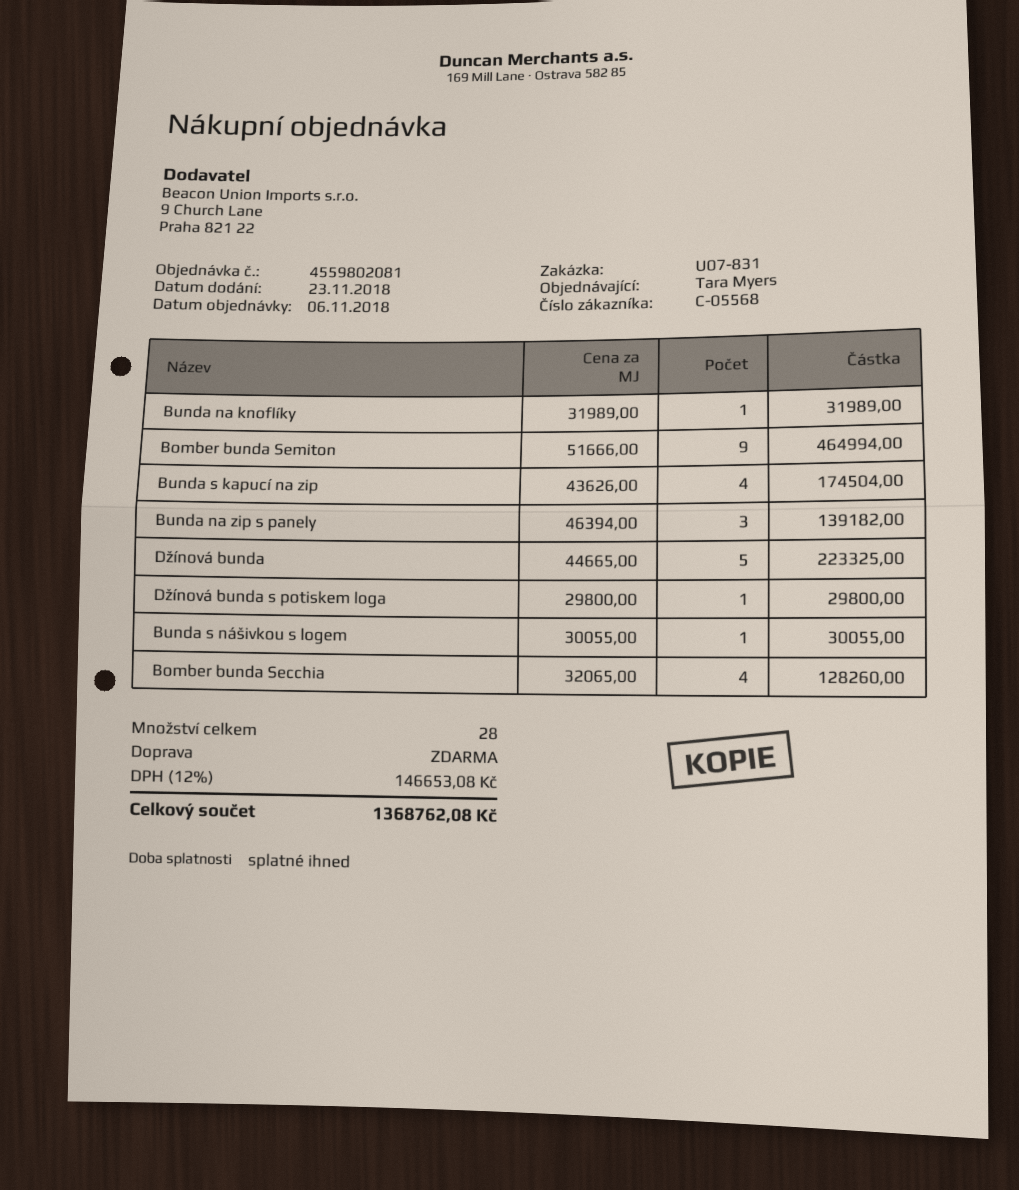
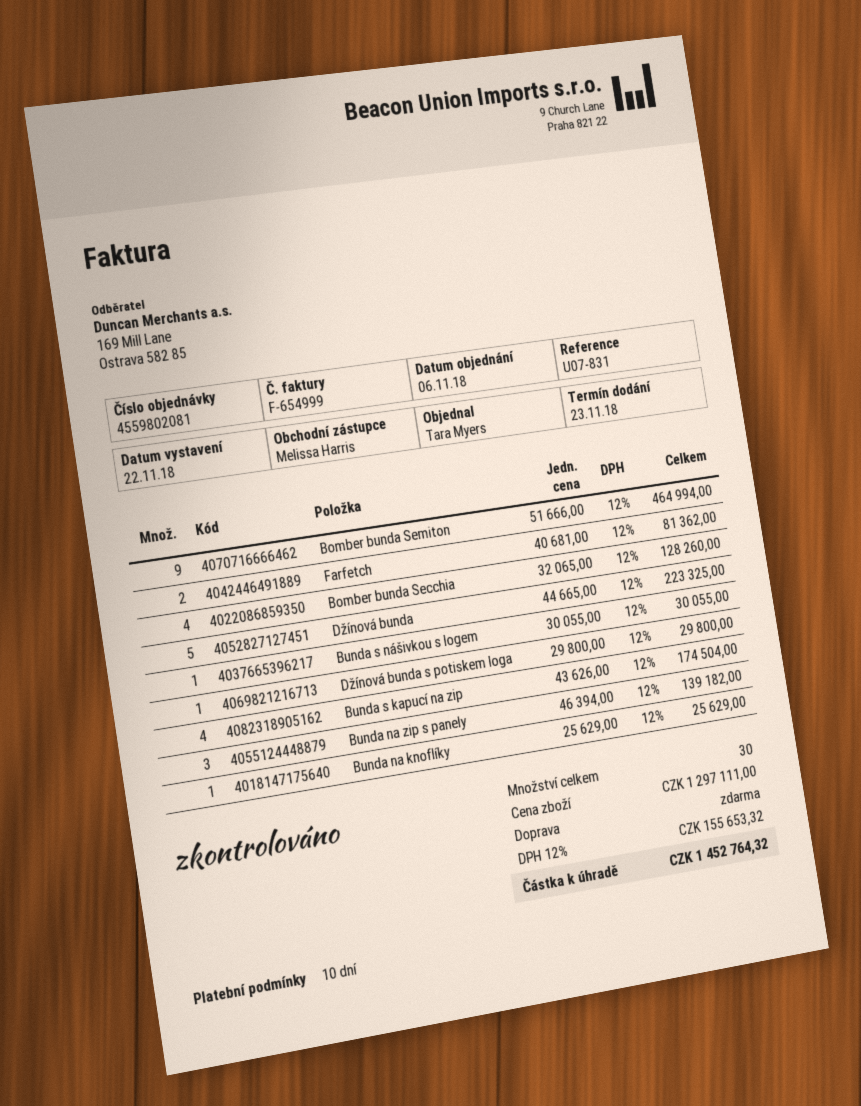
payment terms: on receipt -> 10 days
Bunda na knoflíky: 1 x 31989.00 = 31989.00 -> 1 x 25629.00 = 25629.00
Farfetch: none -> 2 x 40681.00 = 81362.00
total quantity: 28 -> 30
tax: 12% = 146653.08 -> 12% = 155653.32
total: 1368762.08 -> 1452764.32

